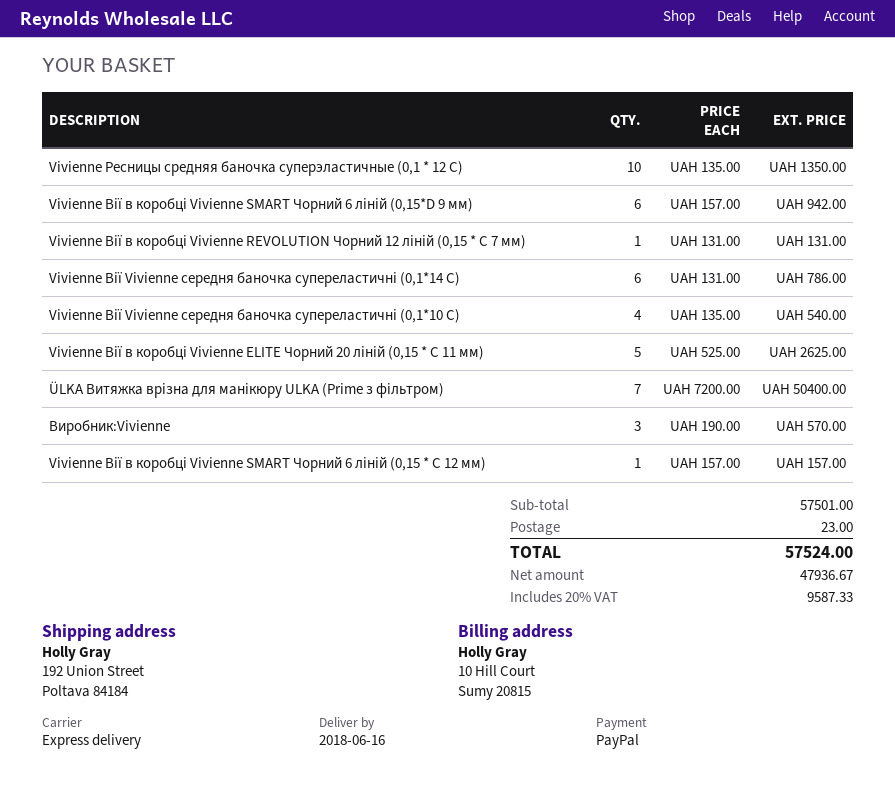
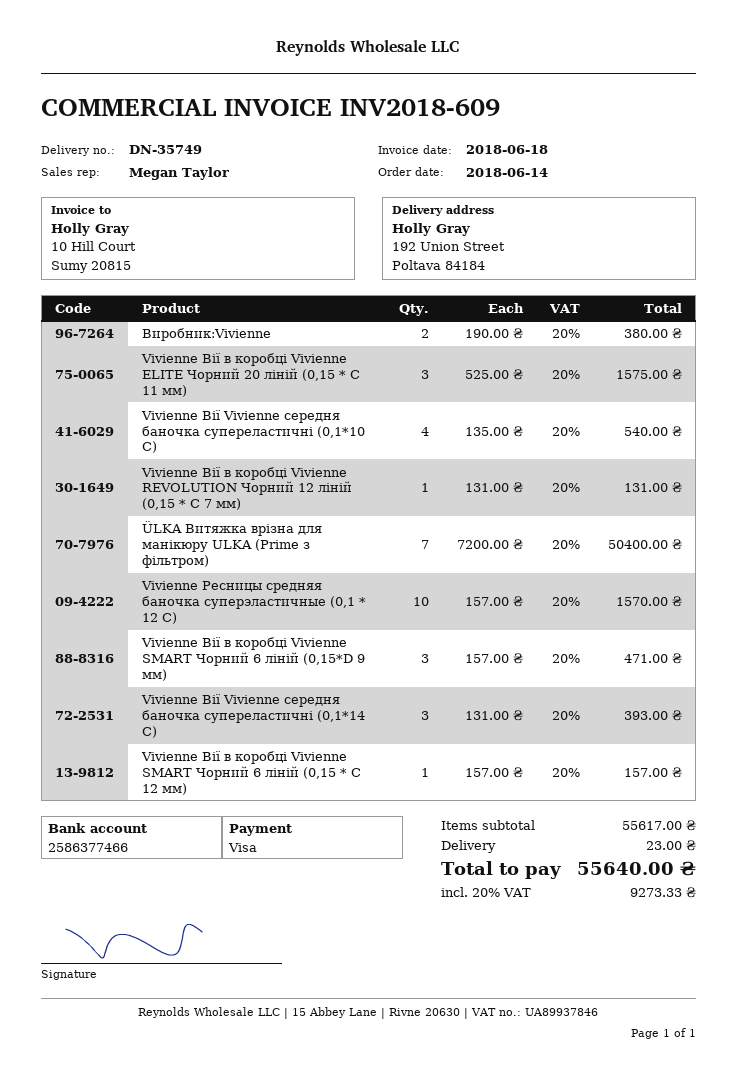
payment method: PayPal -> Visa
Vivienne Ресницы средняя баночка суперэластичные (0,1 * 12 С): 10 x 135.00 = 1350.00 -> 10 x 157.00 = 1570.00
Vivienne Вії в коробці Vivienne SMART Чорний 6 ліній (0,15*D 9 мм): 6 x 157.00 = 942.00 -> 3 x 157.00 = 471.00
Vivienne Вії Vivienne середня баночка супереластичні (0,1*14 С): 6 x 131.00 = 786.00 -> 3 x 131.00 = 393.00
Vivienne Вії в коробці Vivienne ELITE Чорний 20 ліній (0,15 * C 11 мм): 5 x 525.00 = 2625.00 -> 3 x 525.00 = 1575.00
Виробник:Vivienne: 3 x 190.00 = 570.00 -> 2 x 190.00 = 380.00
subtotal: 57501.00 -> 55617.00
tax: 20% = 9587.33 -> 20% = 9273.33
total: 57524.00 -> 55640.00

